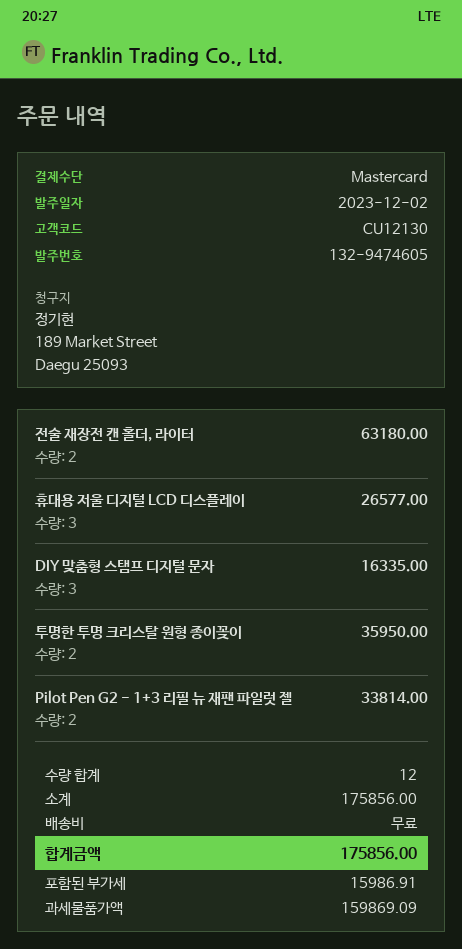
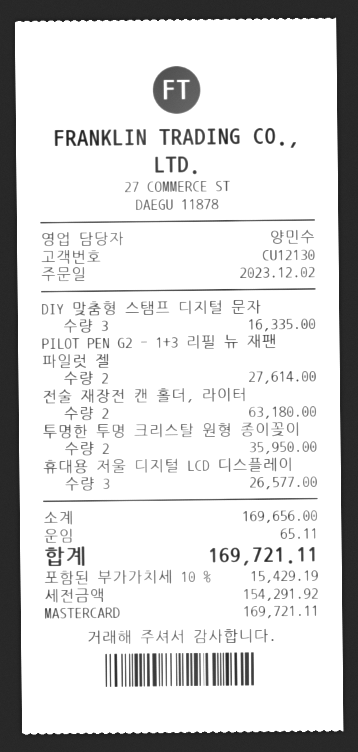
Pilot Pen G2 - 1+3 리필 뉴 재팬 파일럿 젤: 2 for 33814.00 -> 2 for 27614.00
subtotal: 175856.00 -> 169656.00
shipping: 0.00 -> 65.11
net: 159869.09 -> 154291.92
tax: 15986.91 -> 15429.19
total: 175856.00 -> 169721.11

